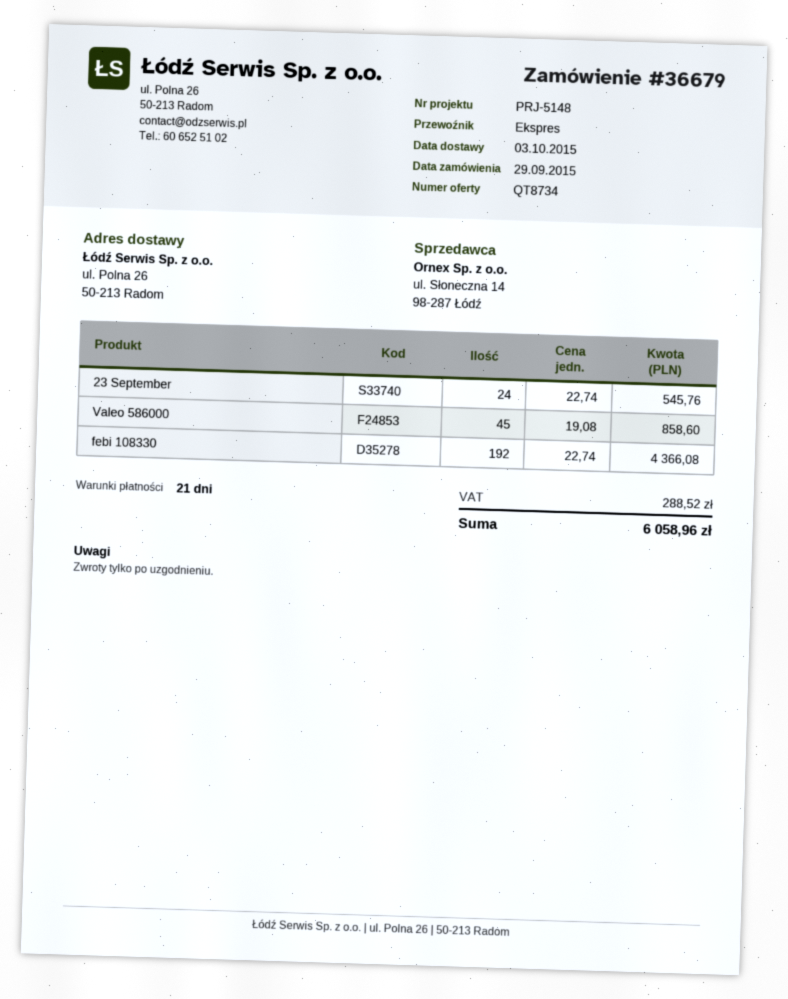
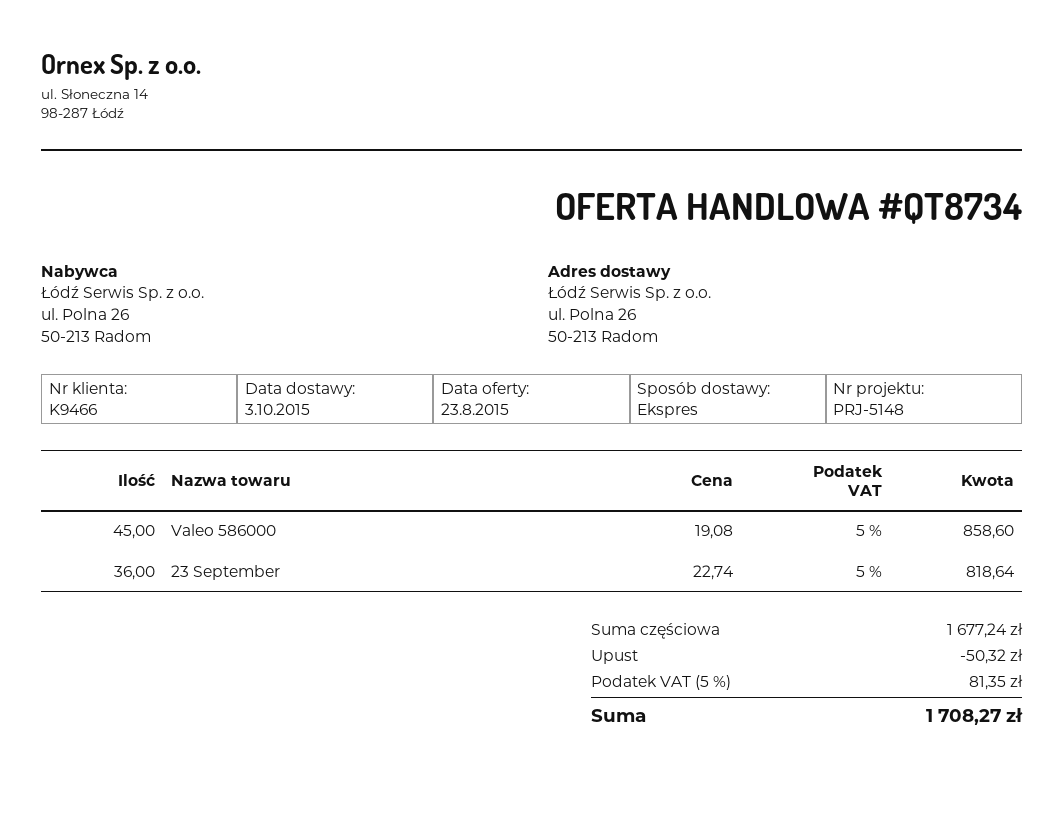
23 September: 24 x 22.74 = 545.76 -> 36 x 22.74 = 818.64
febi 108330: 192 x 22.74 = 4366.08 -> none
discount: none -> 50.32
tax: 288.52 -> 81.35
total: 6058.96 -> 1708.27

